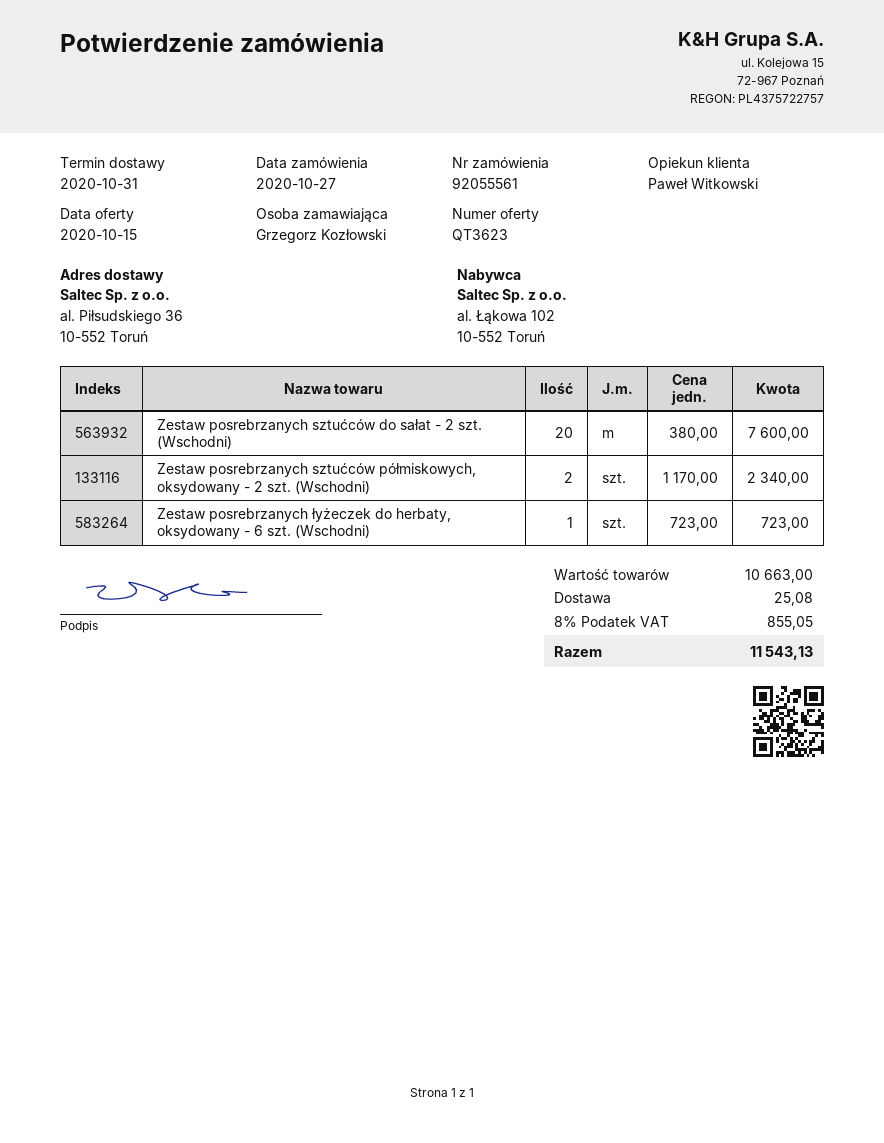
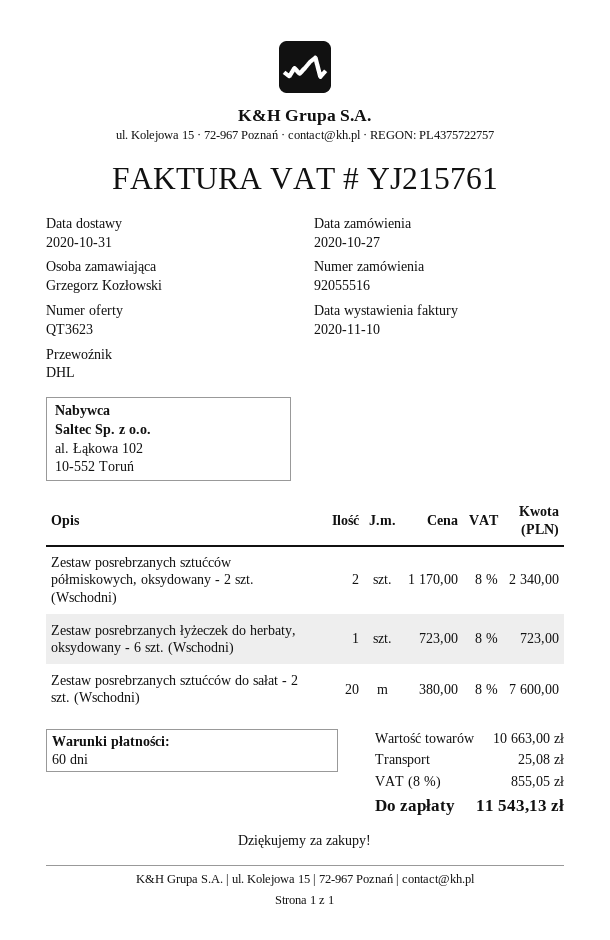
order number: 92055561 -> 92055516

